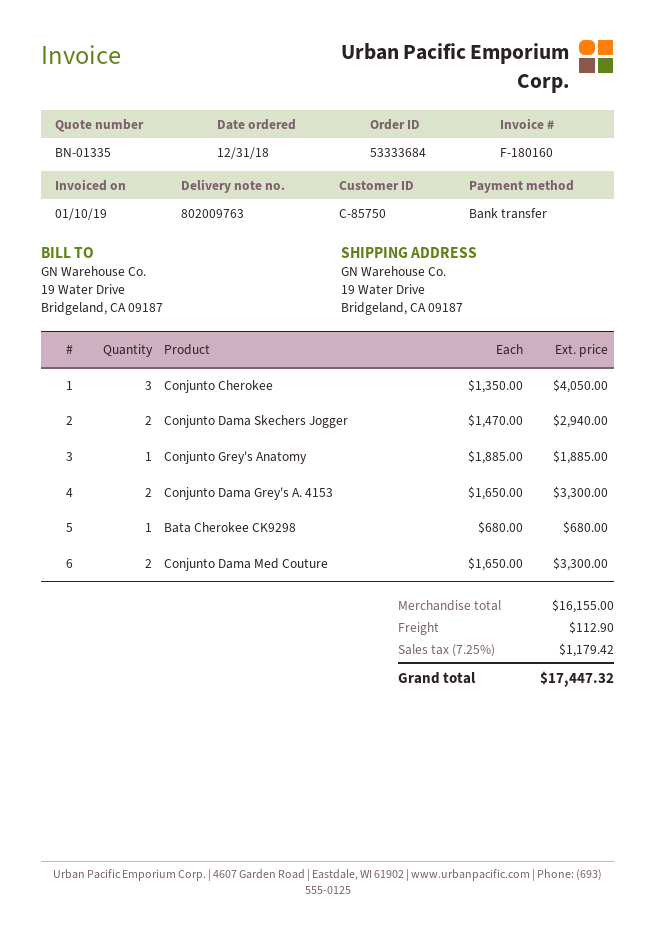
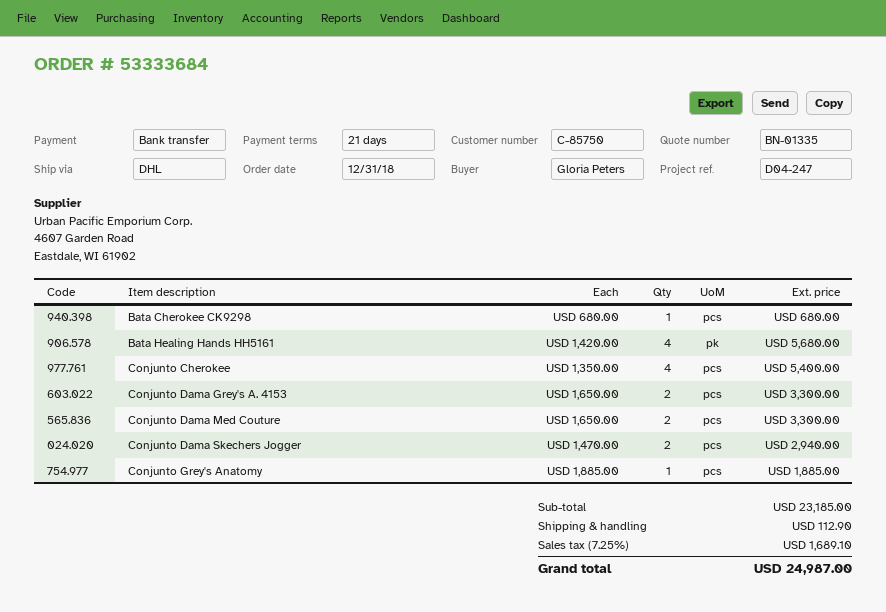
Conjunto Cherokee: 3 x 1350.00 = 4050.00 -> 4 x 1350.00 = 5400.00
Bata Healing Hands HH5161: none -> 4 x 1420.00 = 5680.00
subtotal: 16155.00 -> 23185.00
tax: 7.25% = 1179.42 -> 7.25% = 1689.10
total: 17447.32 -> 24987.00

